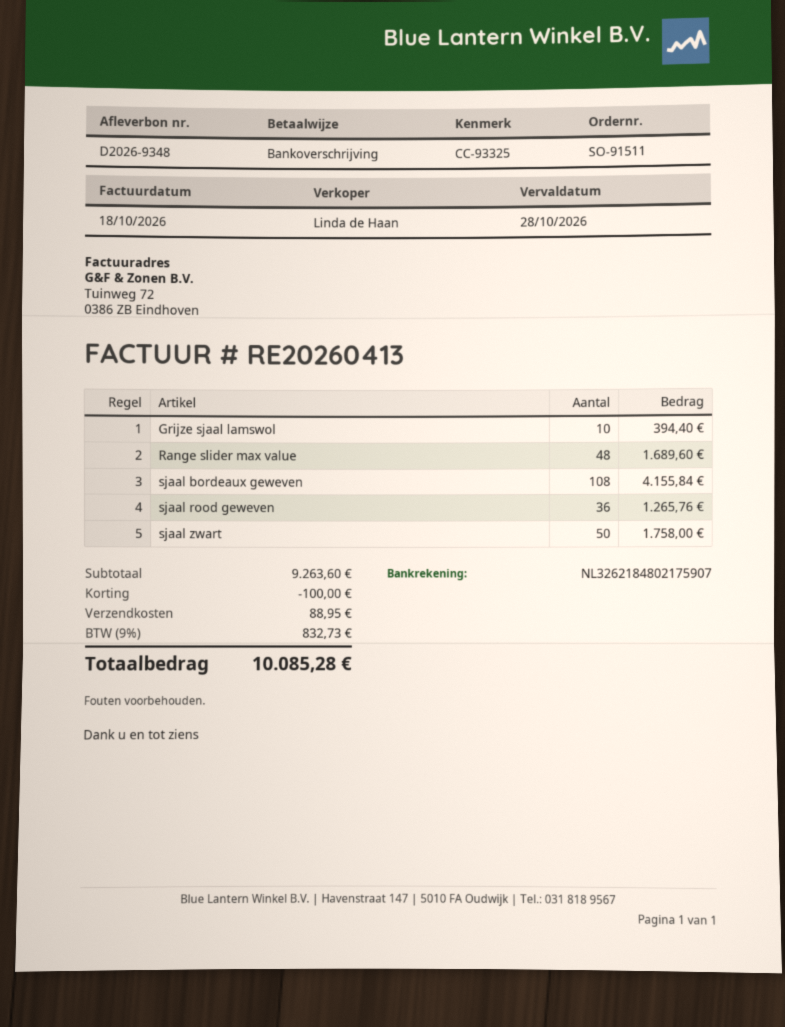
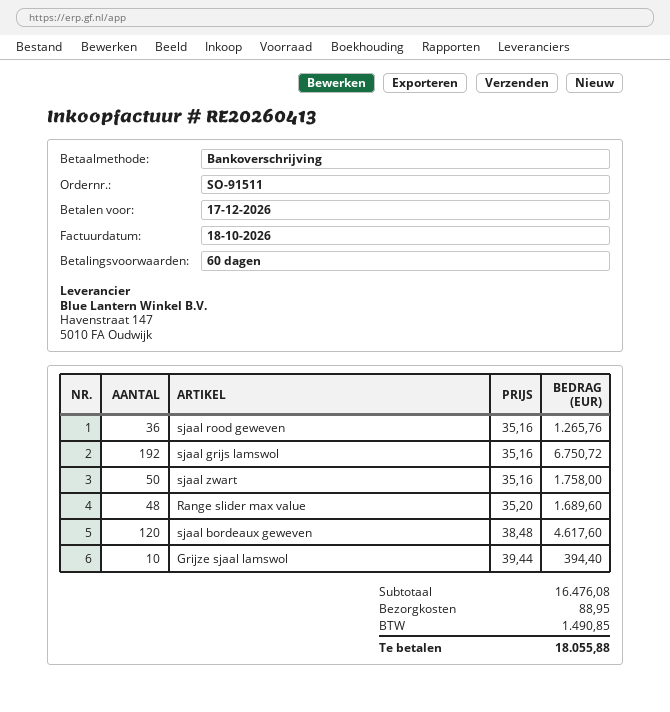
due date: 2026-10-28 -> 2026-12-17
sjaal bordeaux geweven: 108 for 4155.84 -> 120 for 4617.60
sjaal grijs lamswol: none -> 192 for 6750.72
subtotal: 9263.60 -> 16476.08
discount: 100.00 -> none
tax: 832.73 -> 1490.85
total: 10085.28 -> 18055.88

